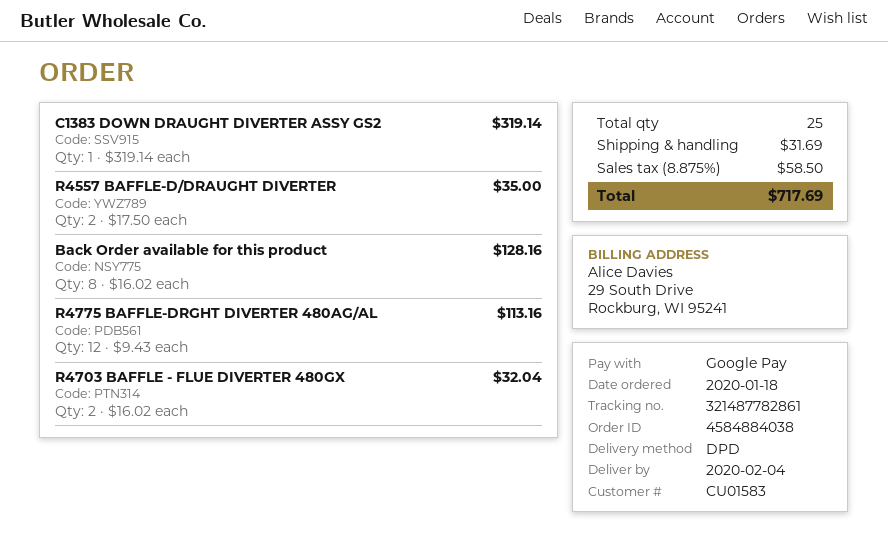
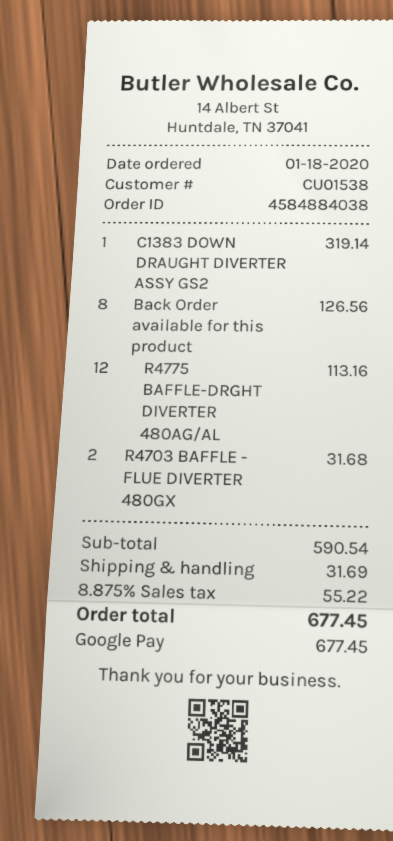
customer number: CU01583 -> CU01538
R4557 BAFFLE-D/DRAUGHT DIVERTER: 2 for 35.00 -> none
Back Order available for this product: 8 for 128.16 -> 8 for 126.56
R4703 BAFFLE - FLUE DIVERTER 480GX: 2 for 32.04 -> 2 for 31.68
tax: 8.875% = 58.50 -> 8.875% = 55.22
total: 717.69 -> 677.45

